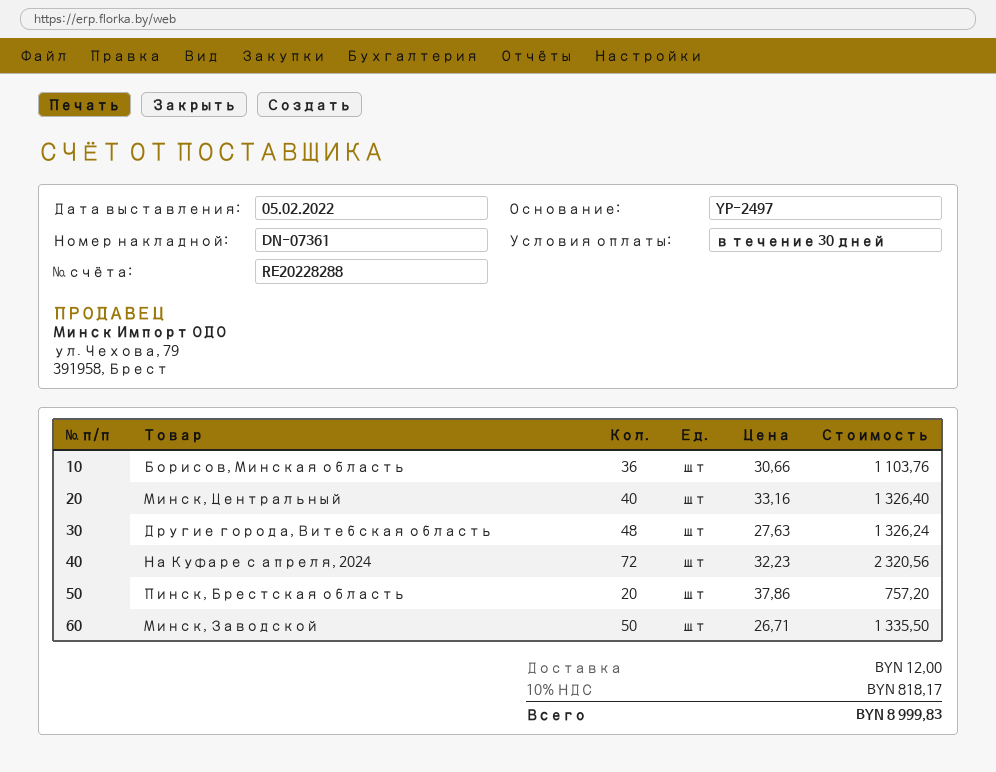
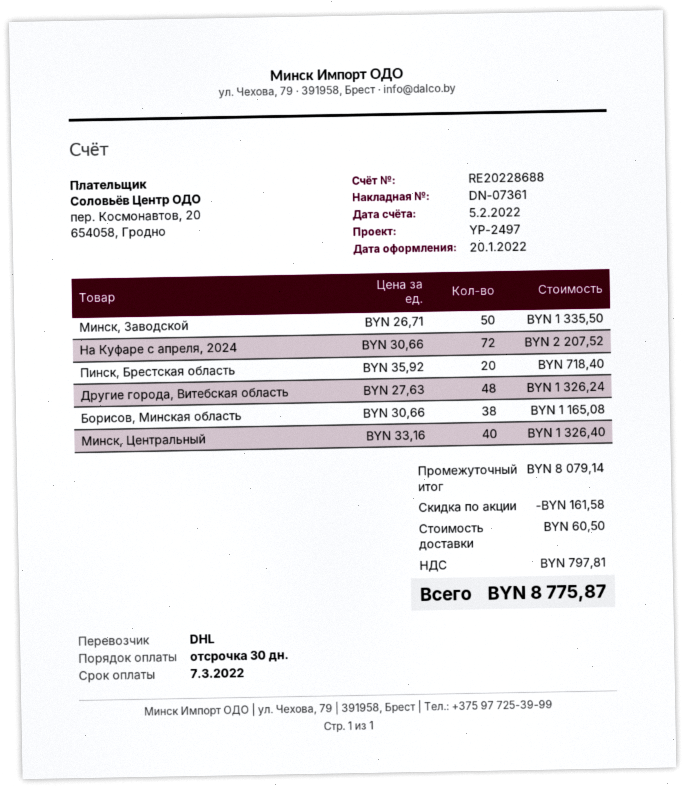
invoice number: RE20228288 -> RE20228688
Борисов, Минская область: 36 x 30.66 = 1103.76 -> 38 x 30.66 = 1165.08
На Куфаре с апреля, 2024: 72 x 32.23 = 2320.56 -> 72 x 30.66 = 2207.52
Пинск, Брестская область: 20 x 37.86 = 757.20 -> 20 x 35.92 = 718.40
discount: none -> 161.58
shipping: 12.00 -> 60.50
tax: 818.17 -> 797.81
total: 8999.83 -> 8775.87

